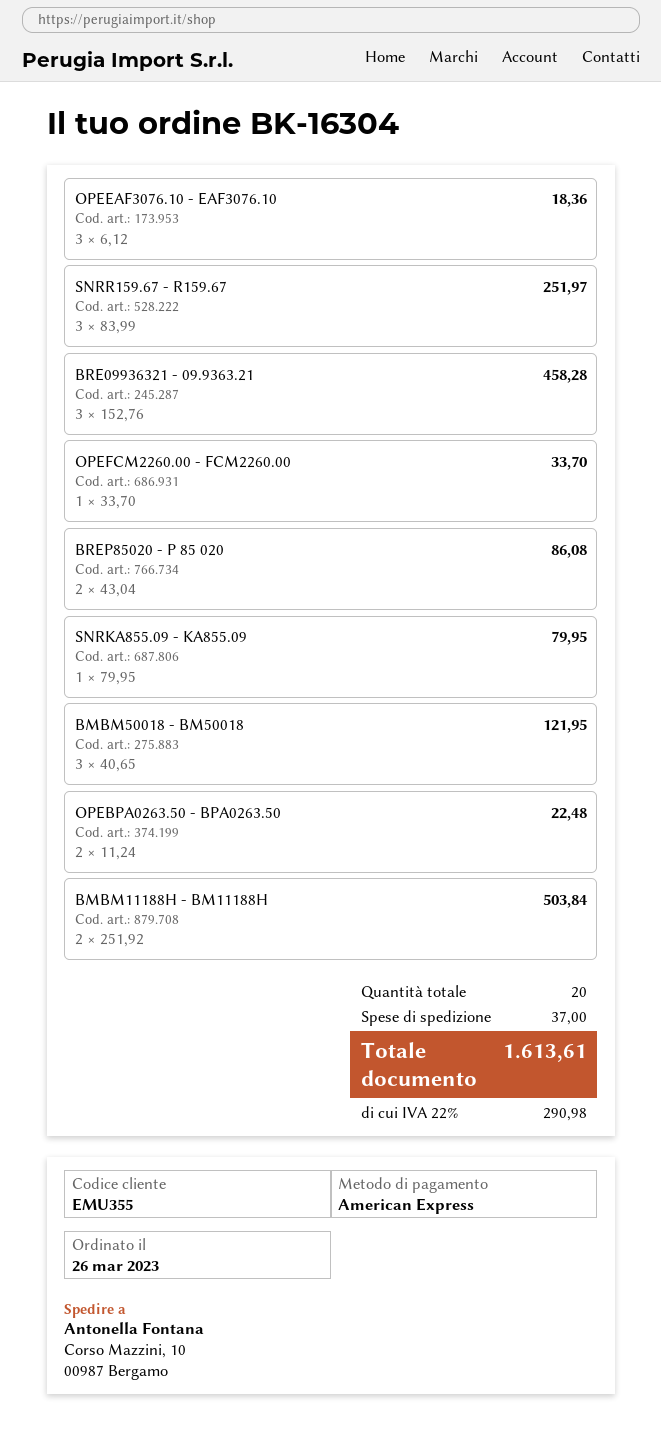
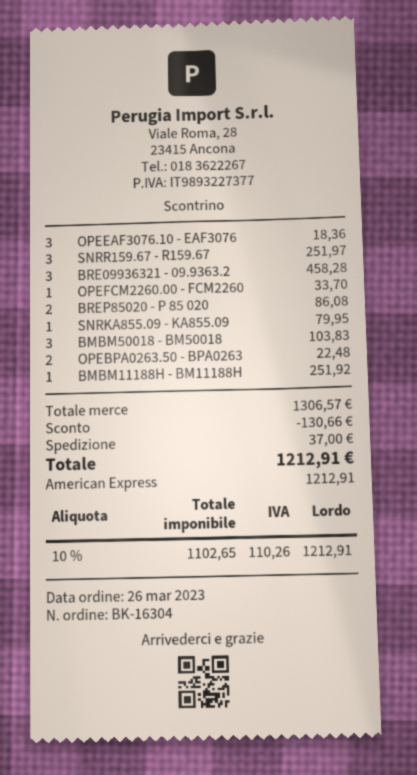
BMBM50018 - BM50018: 3 for 121.95 -> 3 for 103.83
BMBM11188H - BM11188H: 2 for 503.84 -> 1 for 251.92
discount: none -> 130.66
tax: 22% = 290.98 -> 10% = 110.26
total: 1613.61 -> 1212.91

